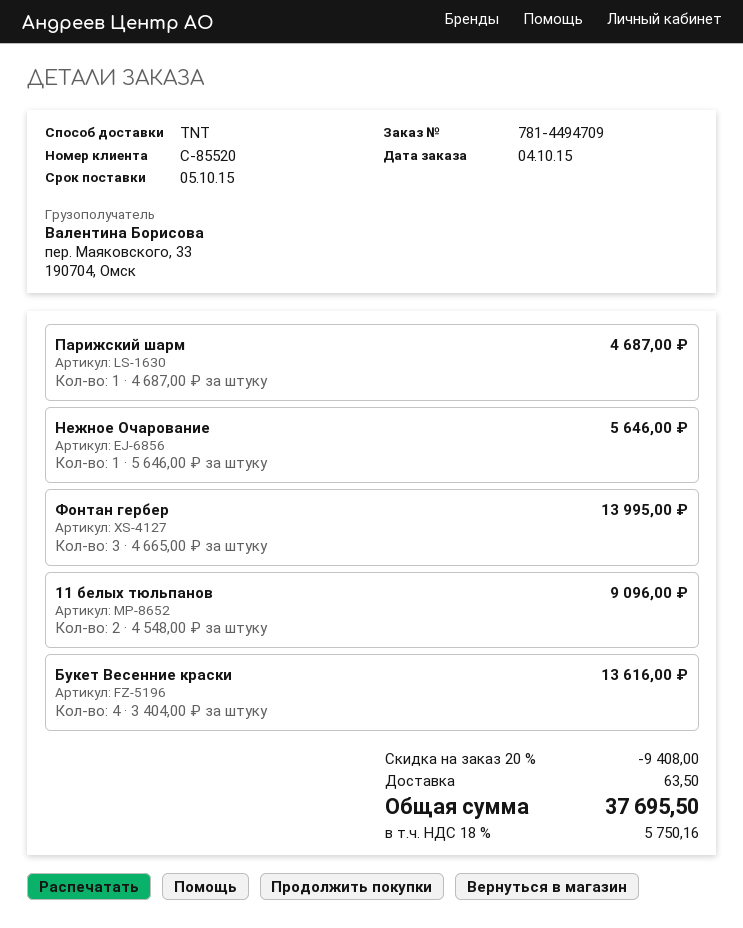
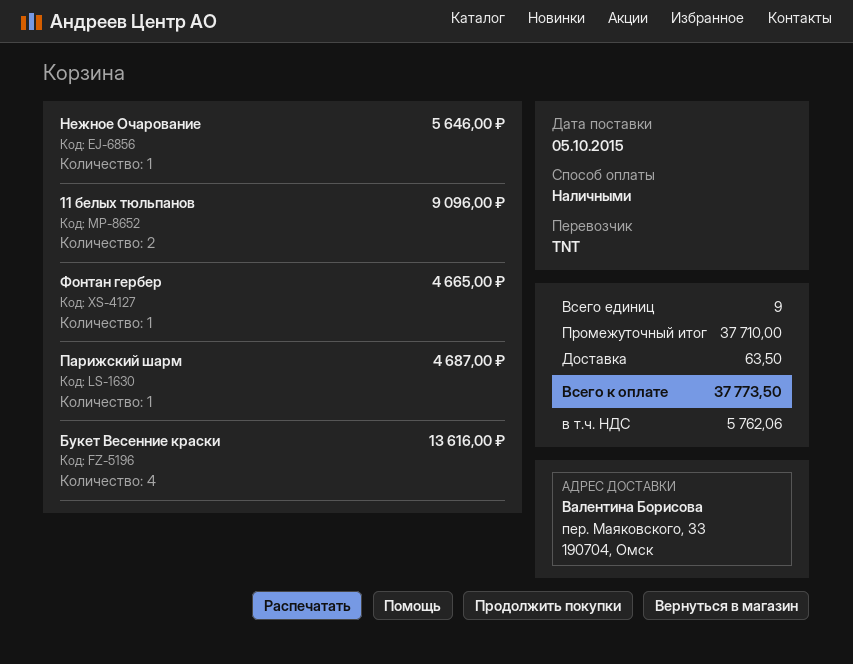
Фонтан гербер: 3 for 13995.00 -> 1 for 4665.00
discount: 20% = 9408.00 -> none
tax: 5750.16 -> 5762.06
total: 37695.50 -> 37773.50

